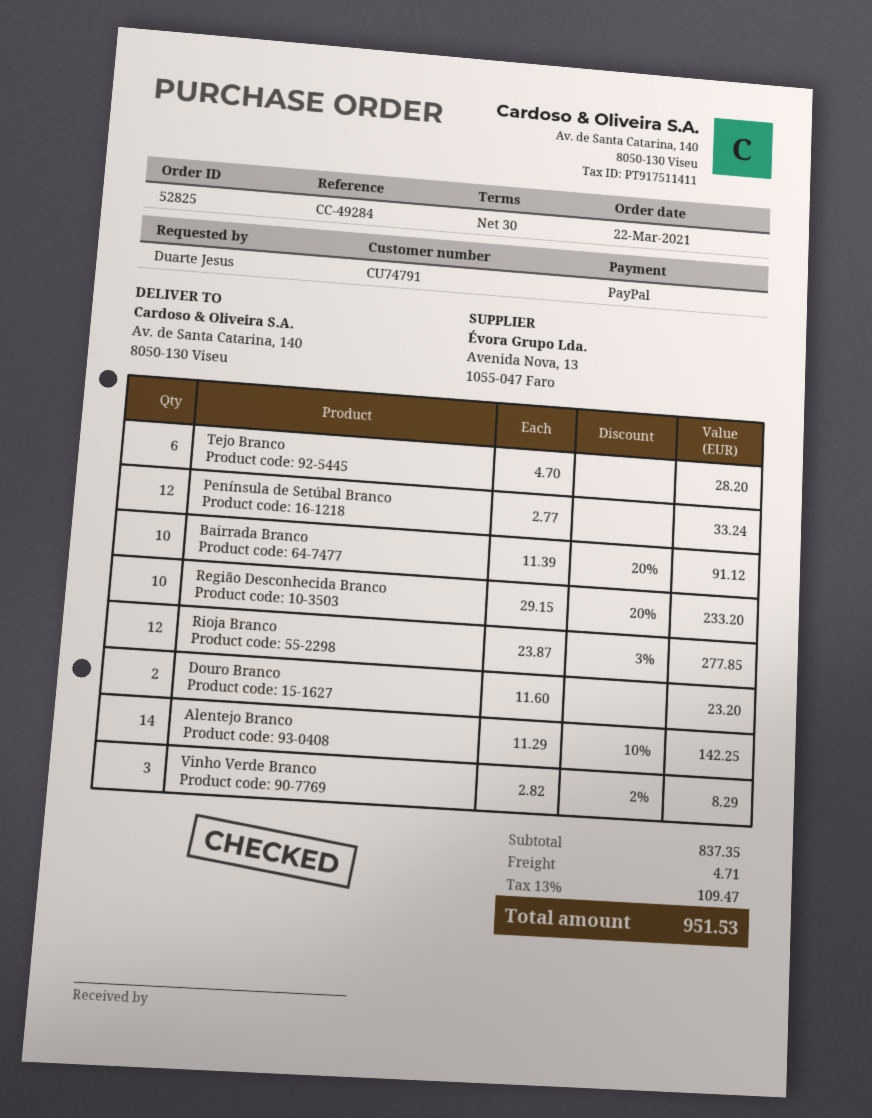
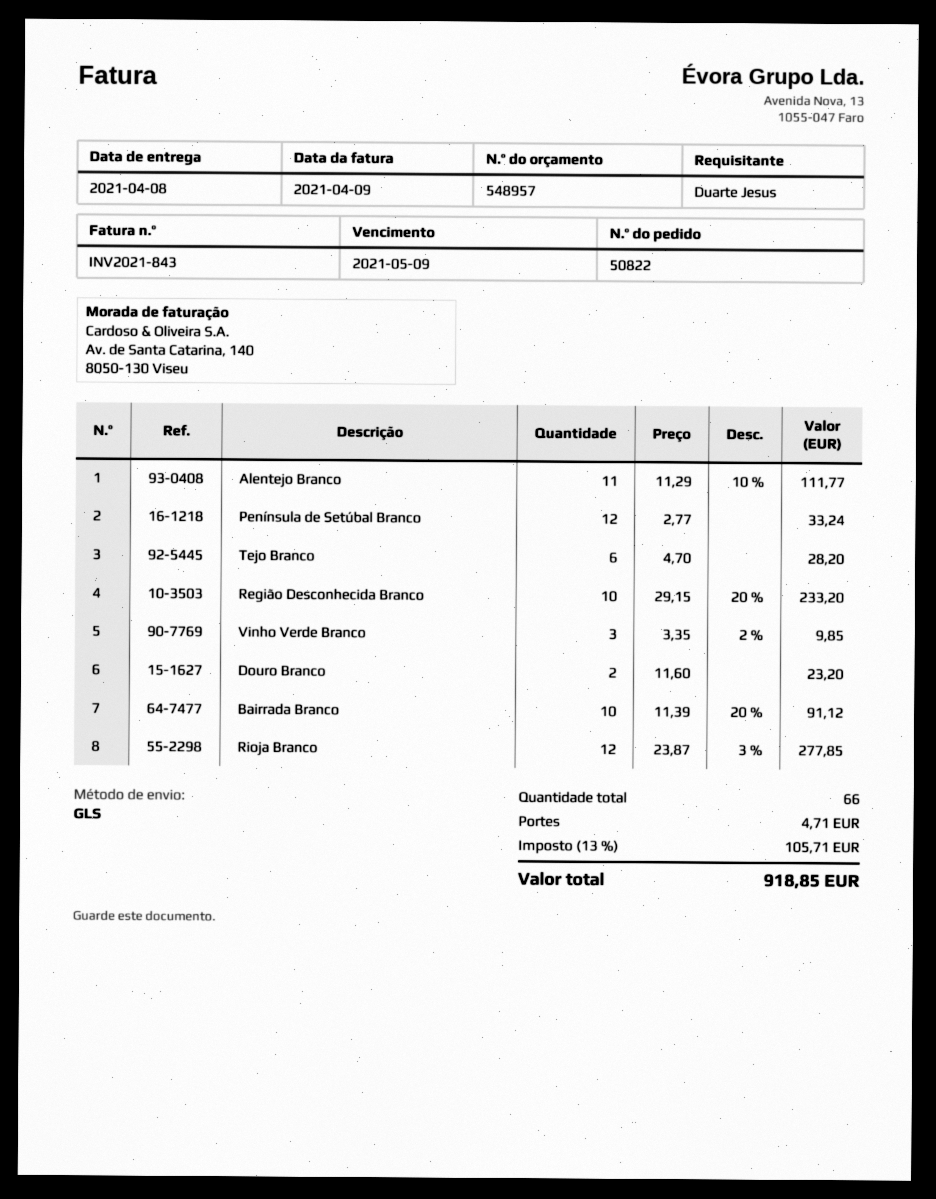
order number: 52825 -> 50822
Alentejo Branco: 14 x 11.29 - 10% = 142.25 -> 11 x 11.29 - 10% = 111.77
Vinho Verde Branco: 3 x 2.82 - 2% = 8.29 -> 3 x 3.35 - 2% = 9.85
tax: 13% = 109.47 -> 13% = 105.71
total: 951.53 -> 918.85

